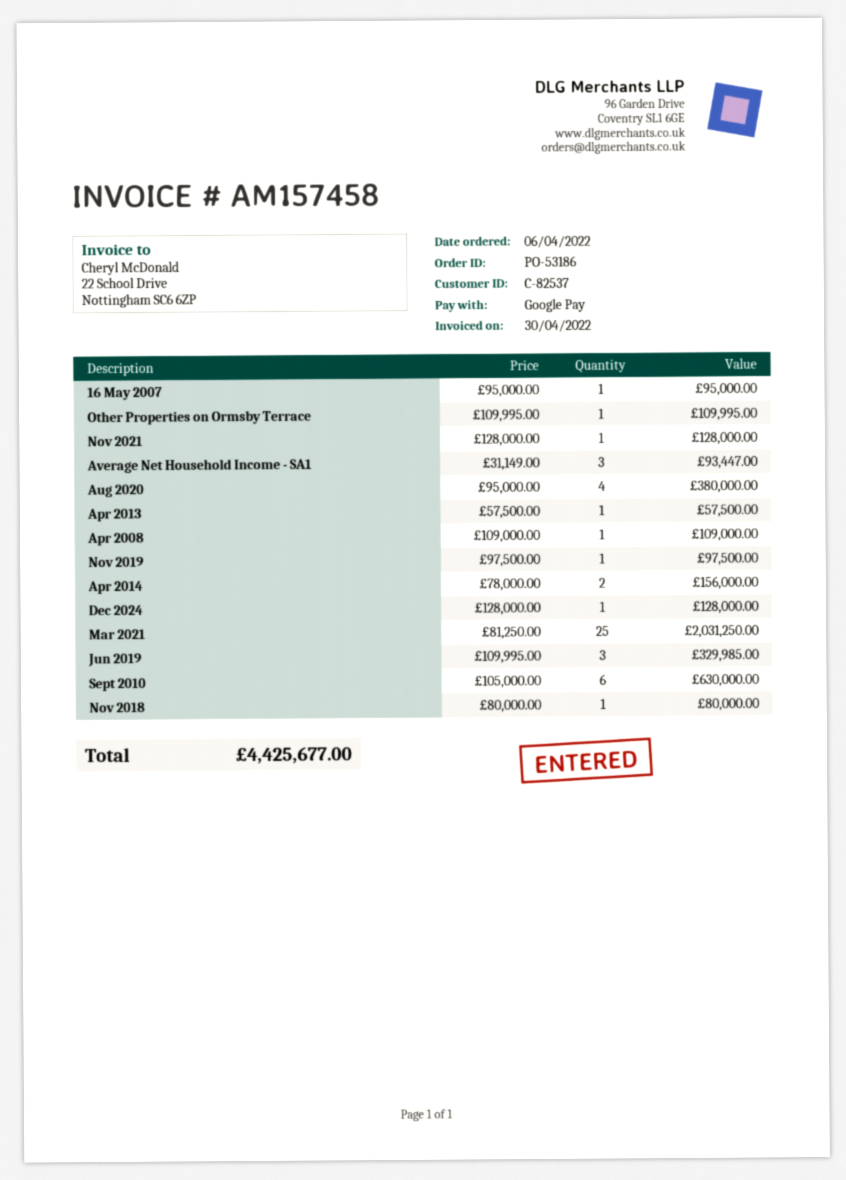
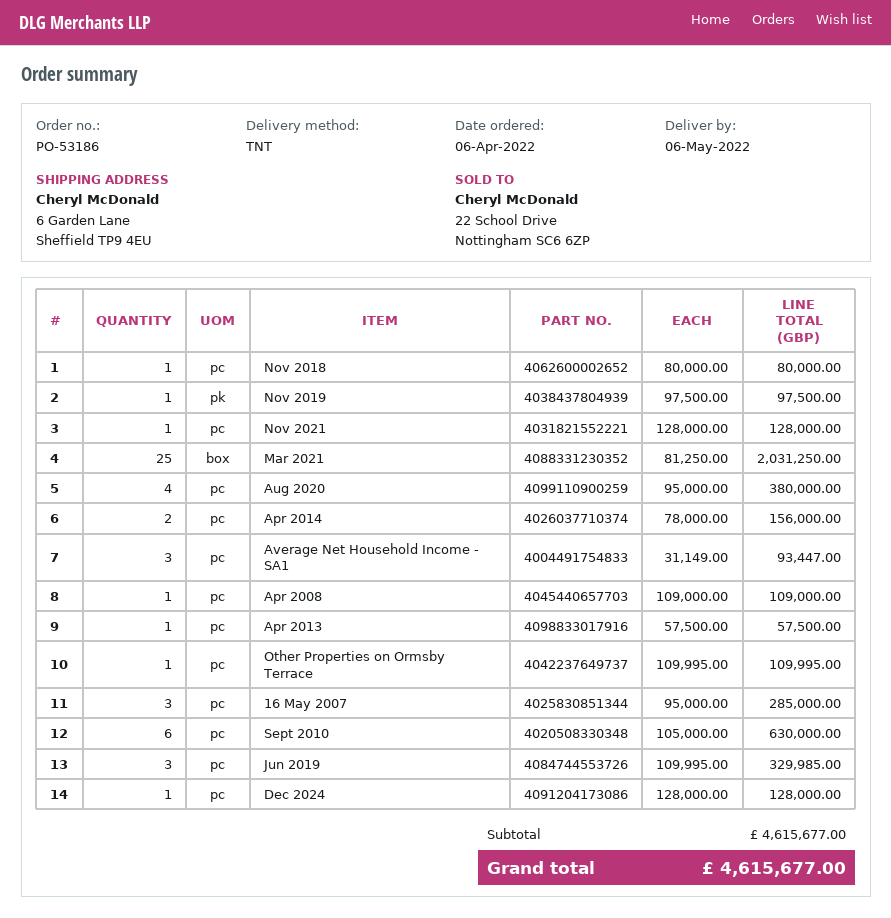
16 May 2007: 1 x 95000.00 = 95000.00 -> 3 x 95000.00 = 285000.00
total: 4425677.00 -> 4615677.00

